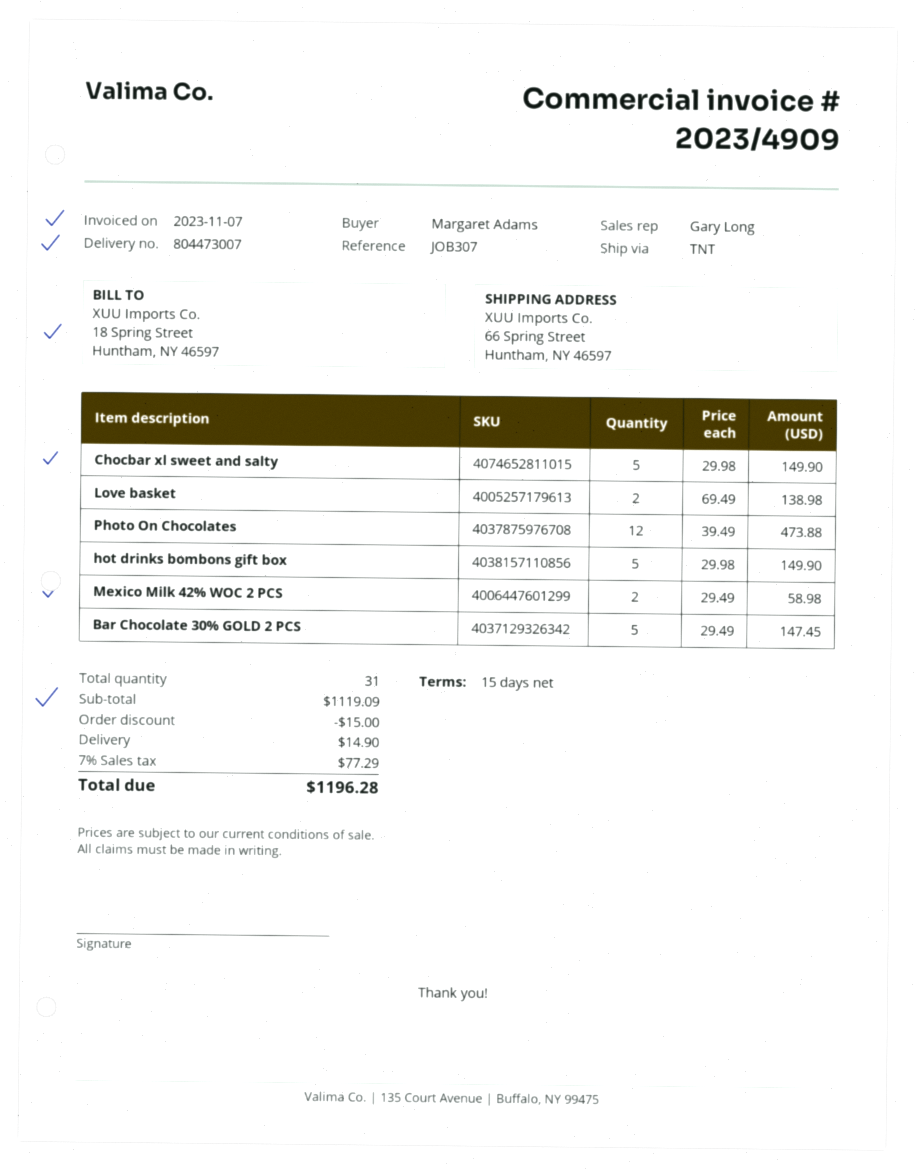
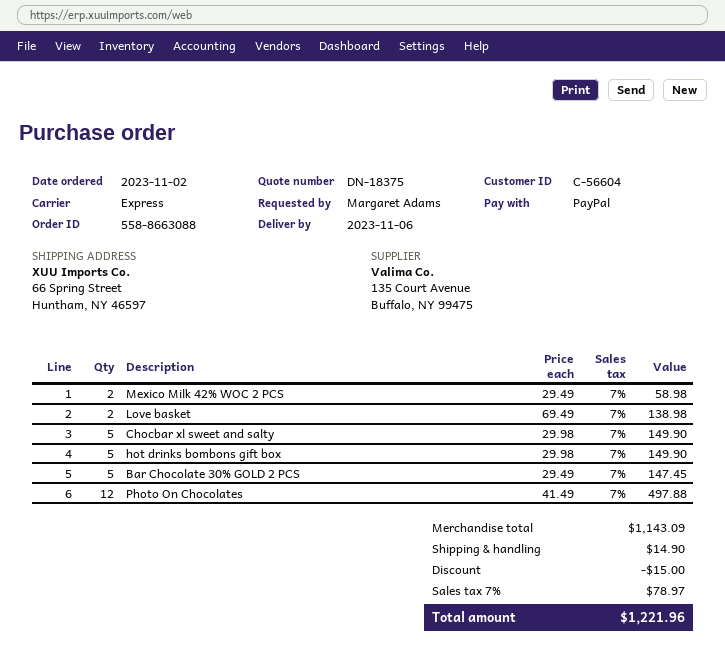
shipping method: TNT -> express
Photo On Chocolates: 12 x 39.49 = 473.88 -> 12 x 41.49 = 497.88
subtotal: 1119.09 -> 1143.09
tax: 7% = 77.29 -> 7% = 78.97
total: 1196.28 -> 1221.96

